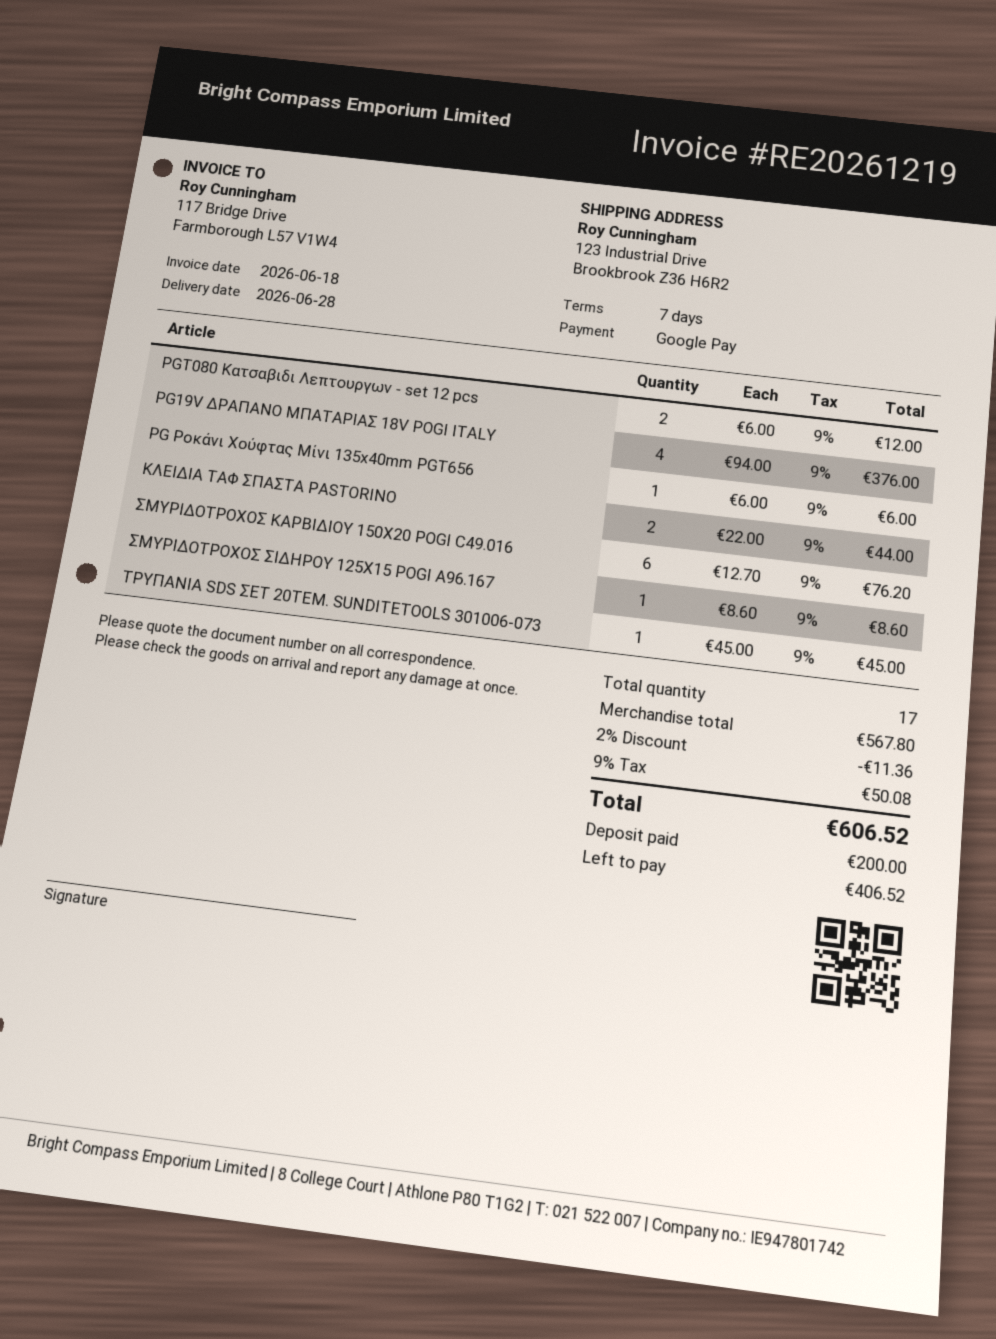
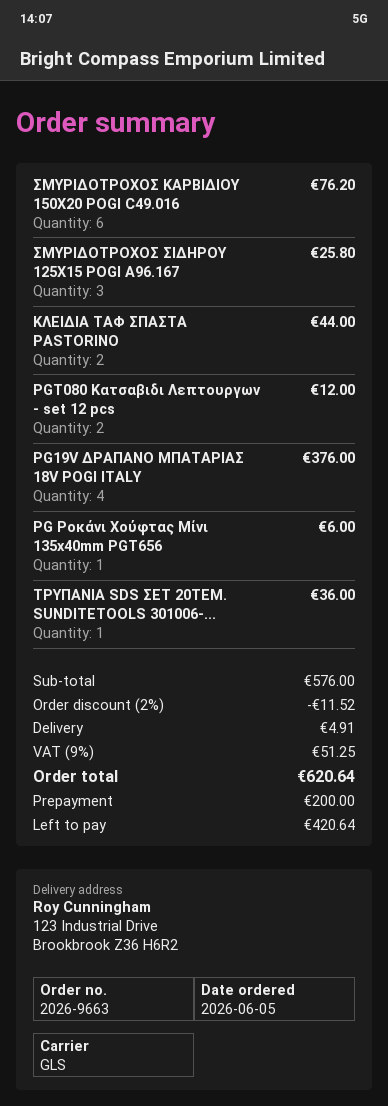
ΣΜΥΡΙΔΟΤΡΟΧΟΣ ΣΙΔΗΡΟΥ 125Χ15 POGI Α96.167: 1 for 8.60 -> 3 for 25.80
ΤΡΥΠΑΝΙΑ SDS ΣΕΤ 20TEM. SUNDITETOOLS 301006-073: 1 for 45.00 -> 1 for 36.00
subtotal: 567.80 -> 576.00
discount: 2% = 11.36 -> 2% = 11.52
shipping: none -> 4.91
tax: 9% = 50.08 -> 9% = 51.25
total: 606.52 -> 620.64
balance: 406.52 -> 420.64

